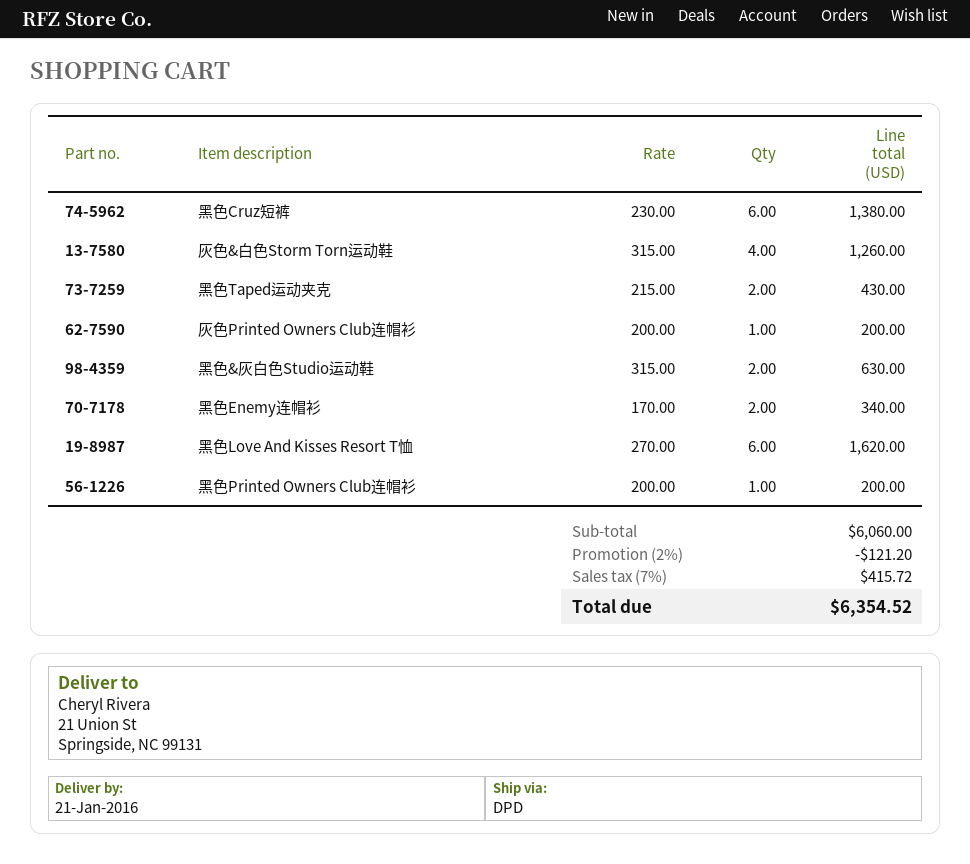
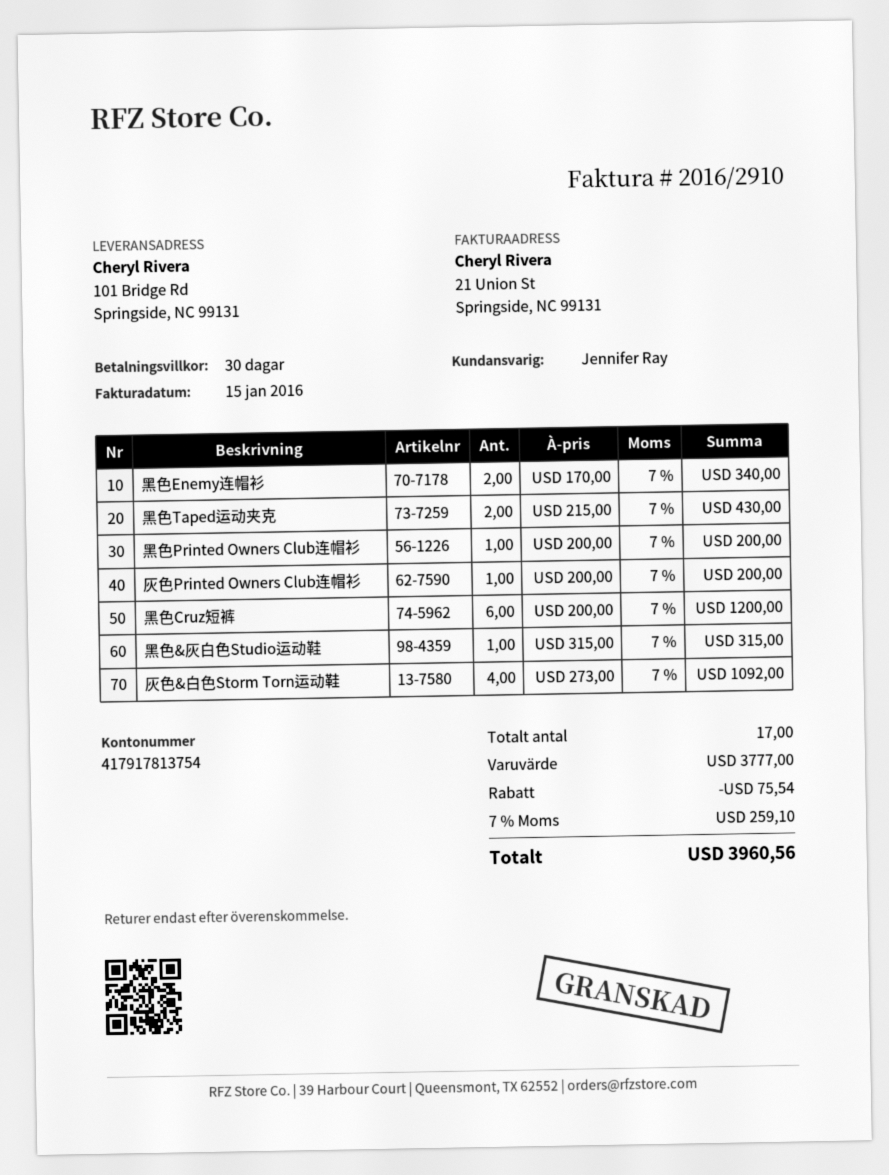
ship to: 21 Union St, Springside, NC 99131 -> 101 Bridge Rd, Springside, NC 99131
黑色Cruz短裤: 6 x 230.00 = 1380.00 -> 6 x 200.00 = 1200.00
灰色&白色Storm Torn运动鞋: 4 x 315.00 = 1260.00 -> 4 x 273.00 = 1092.00
黑色&灰白色Studio运动鞋: 2 x 315.00 = 630.00 -> 1 x 315.00 = 315.00
黑色Love And Kisses Resort T恤: 6 x 270.00 = 1620.00 -> none
subtotal: 6060.00 -> 3777.00
discount: 121.20 -> 75.54
tax: 7% = 415.72 -> 7% = 259.10
total: 6354.52 -> 3960.56

